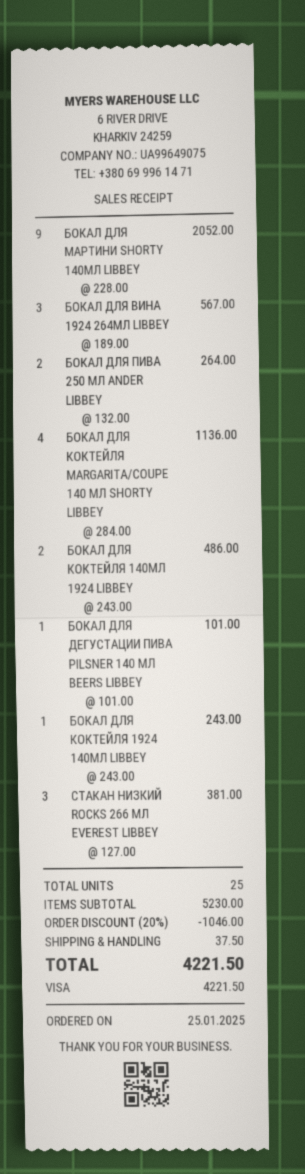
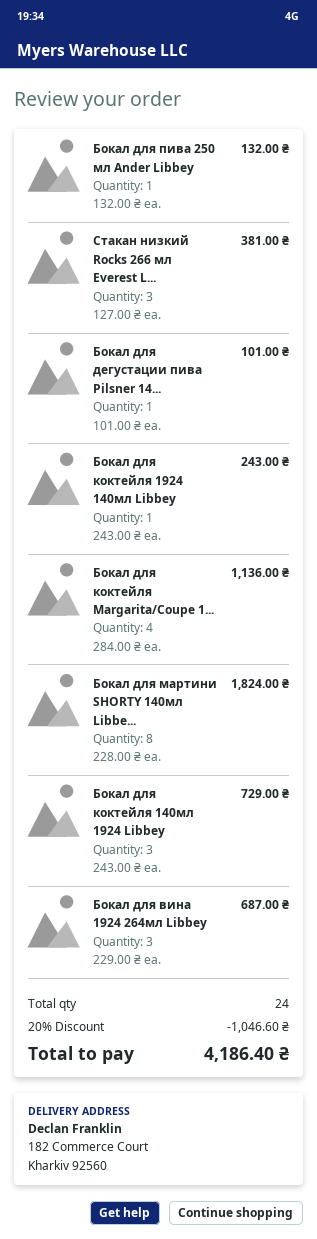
БОКАЛ ДЛЯ МАРТИНИ SHORTY 140МЛ LIBBEY: 9 x 228.00 = 2052.00 -> 8 x 228.00 = 1824.00
БОКАЛ ДЛЯ ВИНА 1924 264МЛ LIBBEY: 3 x 189.00 = 567.00 -> 3 x 229.00 = 687.00
БОКАЛ ДЛЯ ПИВА 250 МЛ ANDER LIBBEY: 2 x 132.00 = 264.00 -> 1 x 132.00 = 132.00
БОКАЛ ДЛЯ КОКТЕЙЛЯ 140МЛ 1924 LIBBEY: 2 x 243.00 = 486.00 -> 3 x 243.00 = 729.00
total quantity: 25 -> 24
discount: 20% = 1046.00 -> 20% = 1046.60
shipping: 37.50 -> none
total: 4221.50 -> 4186.40

